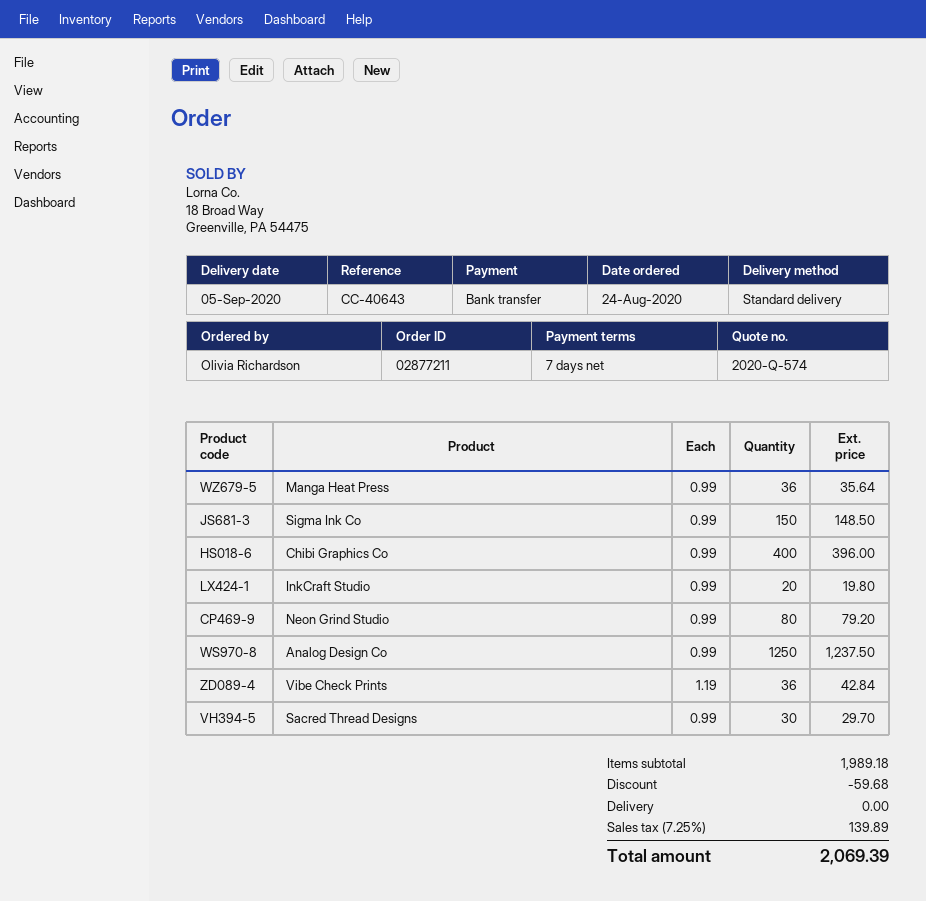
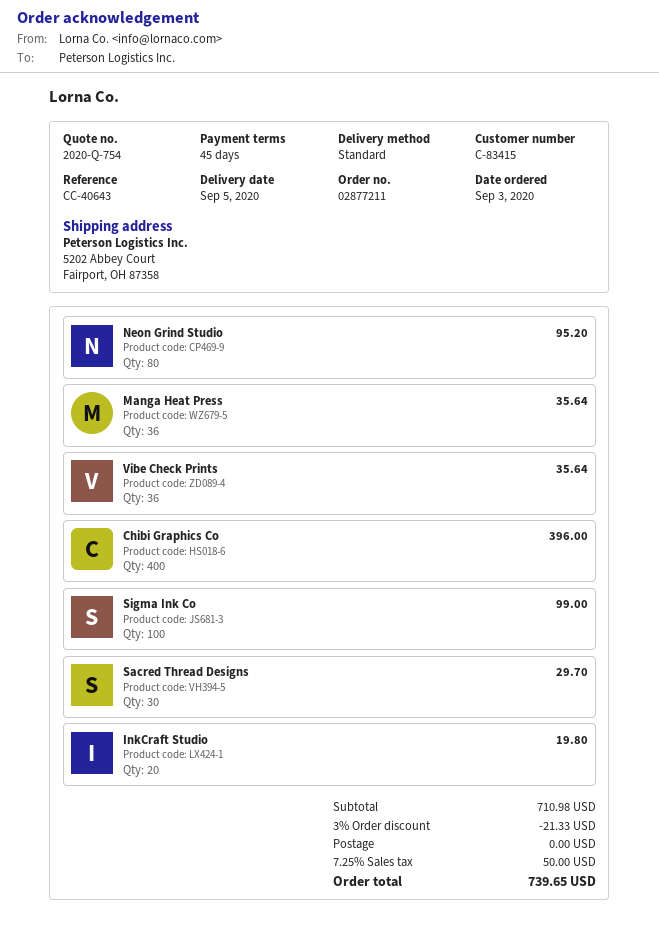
quote number: 2020-Q-574 -> 2020-Q-754
order date: 2020-08-24 -> 2020-09-03
payment terms: 7 days -> 45 days
Sigma Ink Co: 150 for 148.50 -> 100 for 99.00
Neon Grind Studio: 80 for 79.20 -> 80 for 95.20
Analog Design Co: 1250 for 1237.50 -> none
Vibe Check Prints: 36 for 42.84 -> 36 for 35.64
subtotal: 1989.18 -> 710.98
discount: 59.68 -> 21.33
tax: 7.25% = 139.89 -> 7.25% = 50.00
total: 2069.39 -> 739.65

